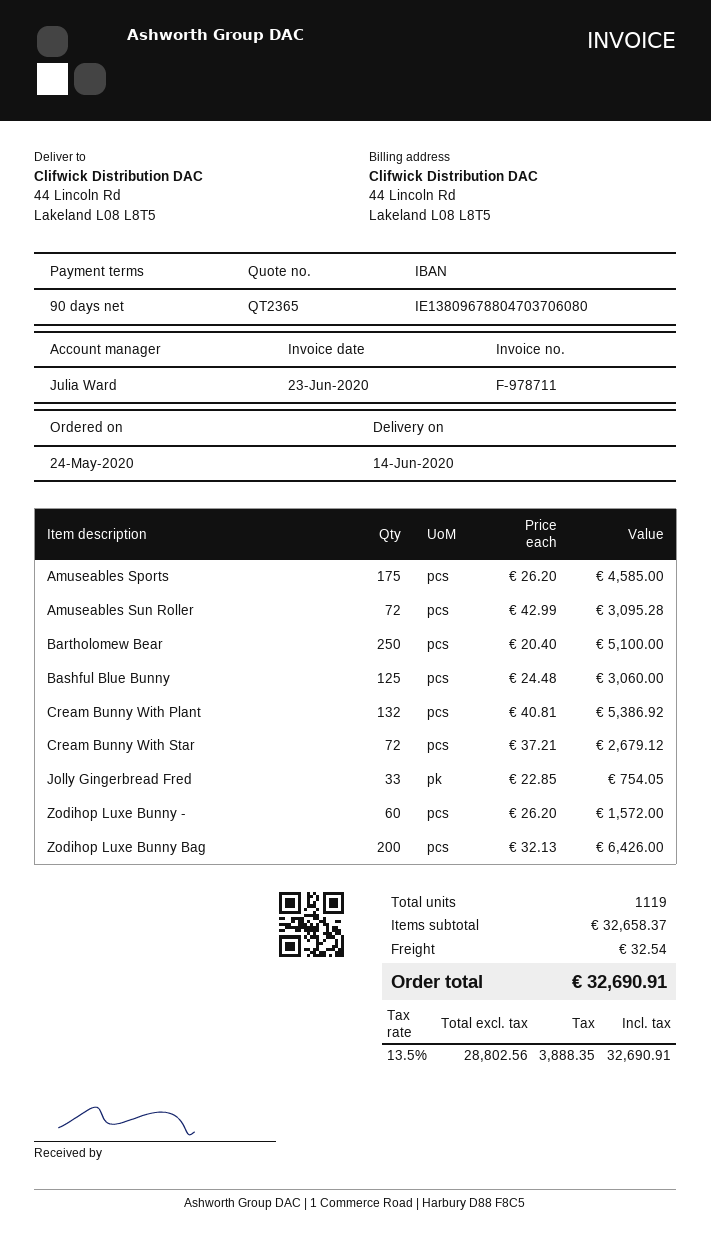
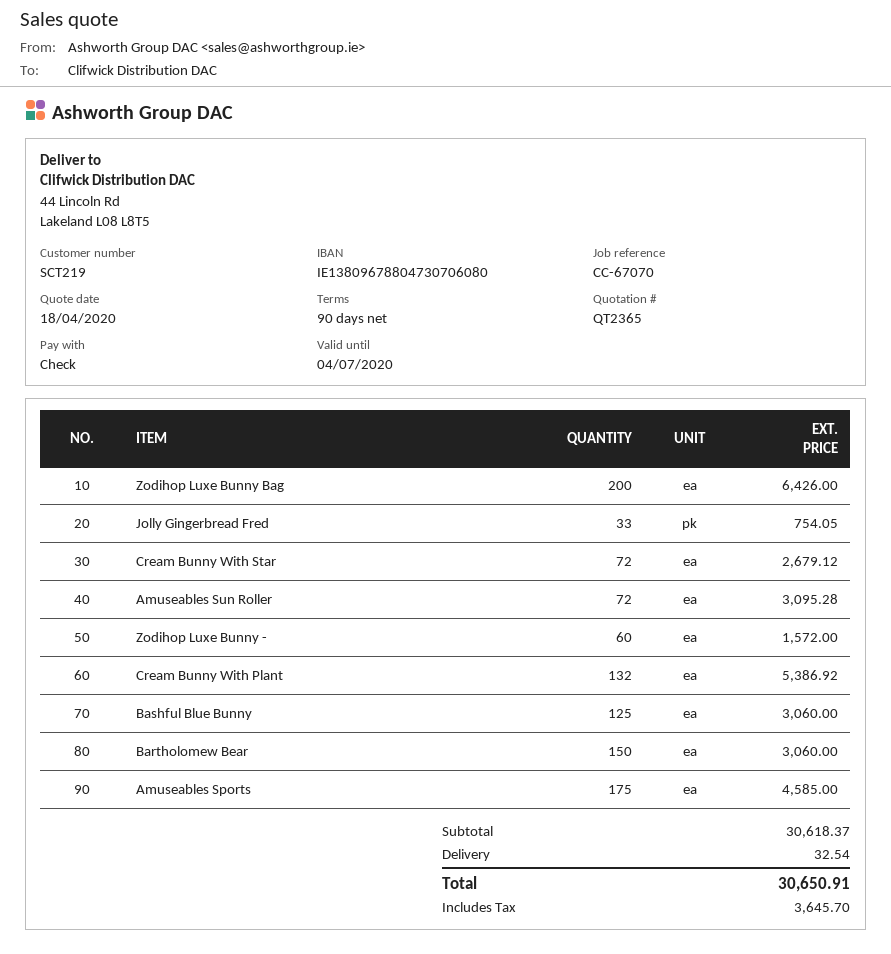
bank account: IE13809678804703706080 -> IE13809678804730706080
Bartholomew Bear: 250 for 5100.00 -> 150 for 3060.00
subtotal: 32658.37 -> 30618.37
tax: 3888.35 -> 3645.70
total: 32690.91 -> 30650.91

